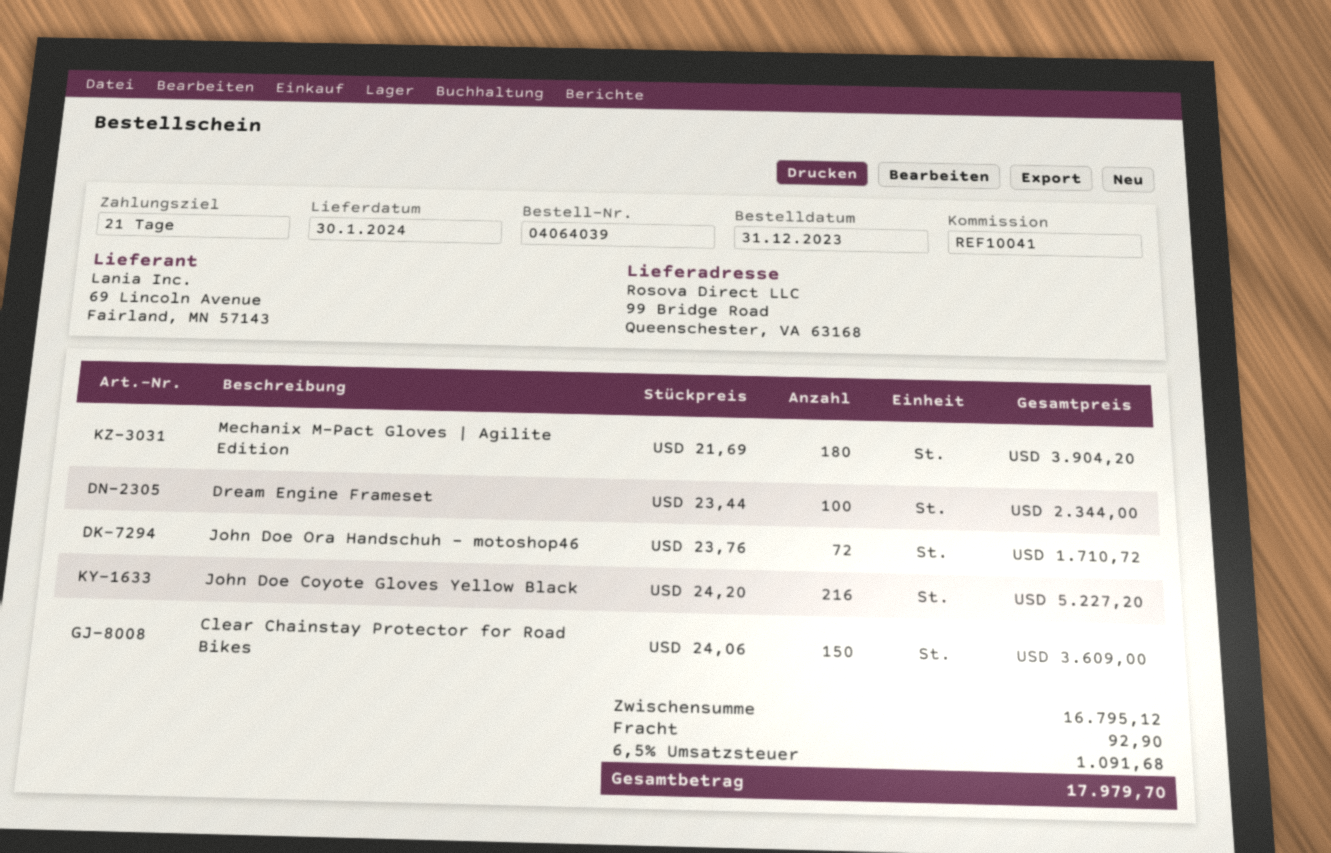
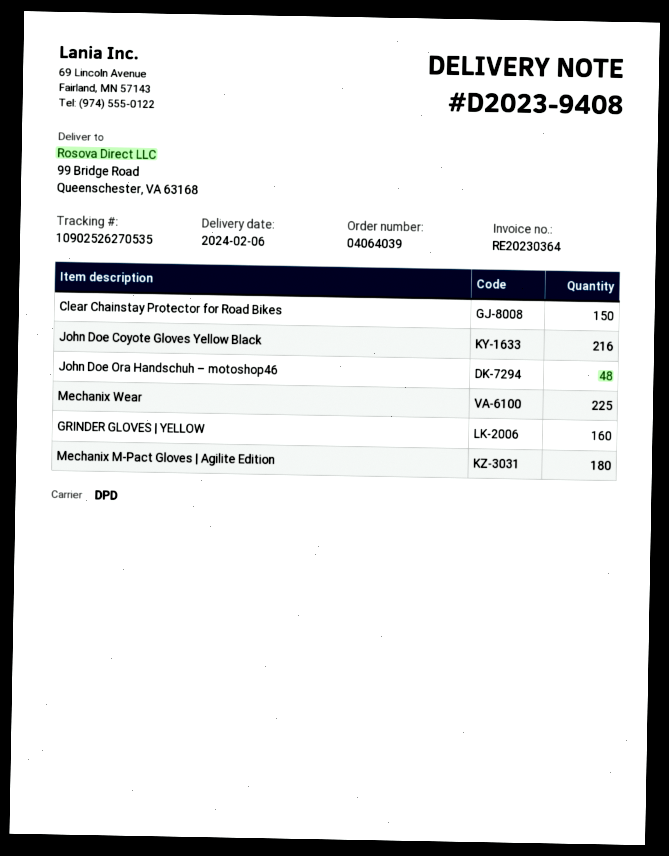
delivery date: 2024-01-30 -> 2024-02-06
Dream Engine Frameset: 100 -> none
John Doe Ora Handschuh – motoshop46: 72 -> 48
Mechanix Wear: none -> 225
GRINDER GLOVES | YELLOW: none -> 160

